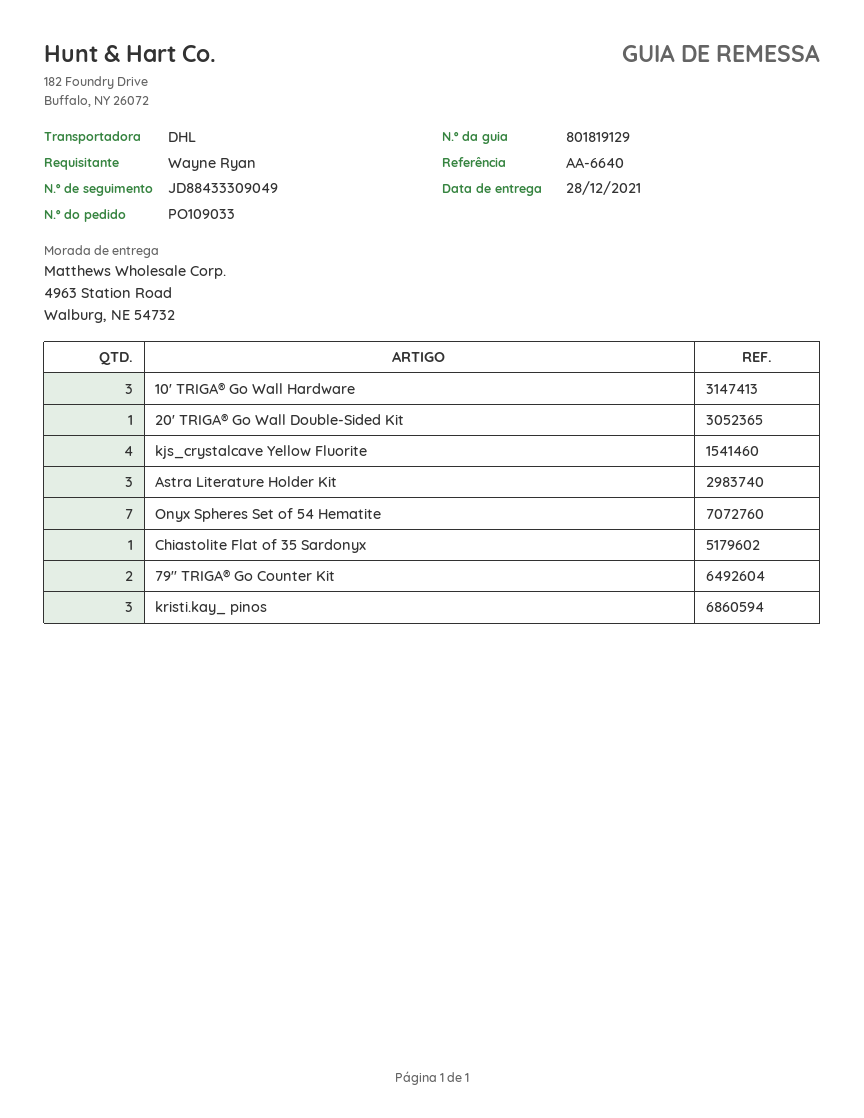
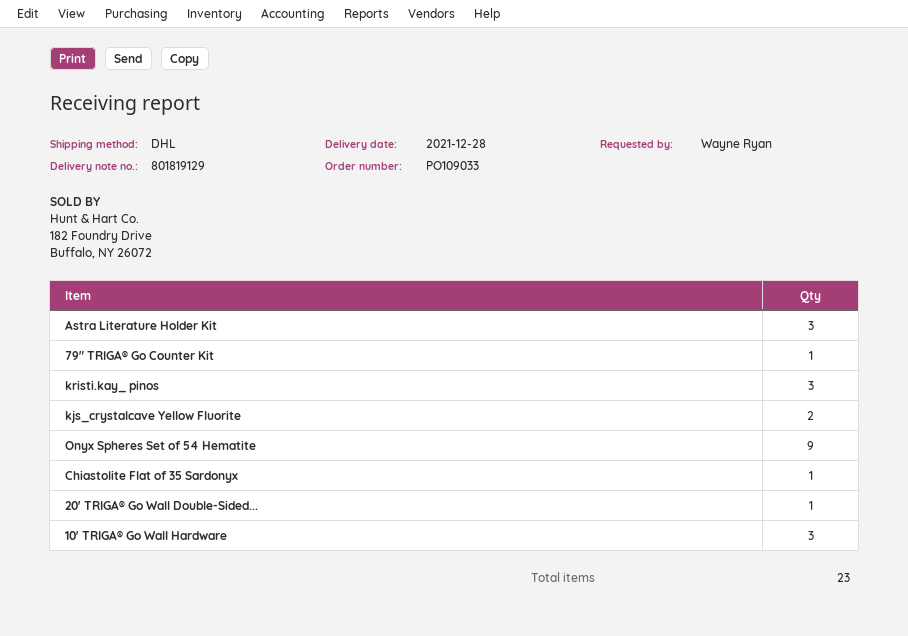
kjs_crystalcave Yellow Fluorite: 4 -> 2
Onyx Spheres Set of 54 Hematite: 7 -> 9
79" TRIGA® Go Counter Kit: 2 -> 1

